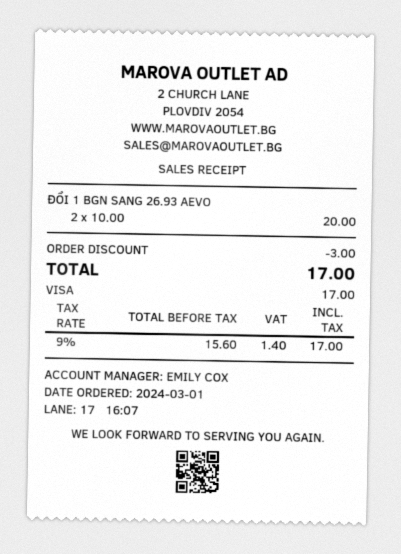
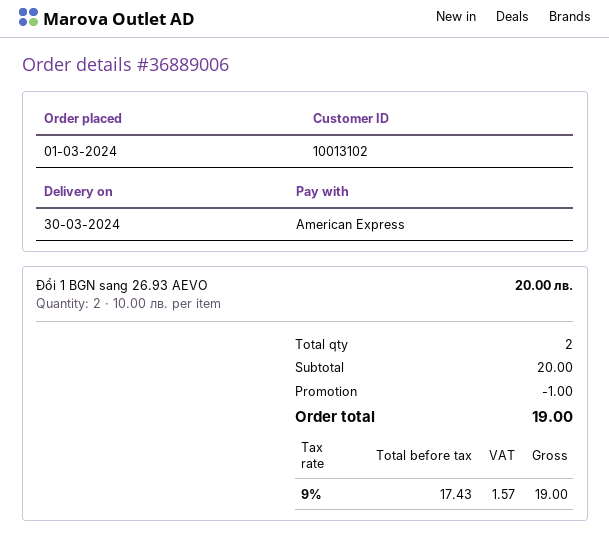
payment method: Visa -> American Express
discount: 3.00 -> 1.00
net: 15.60 -> 17.43
tax: 9% = 1.40 -> 9% = 1.57
total: 17.00 -> 19.00

